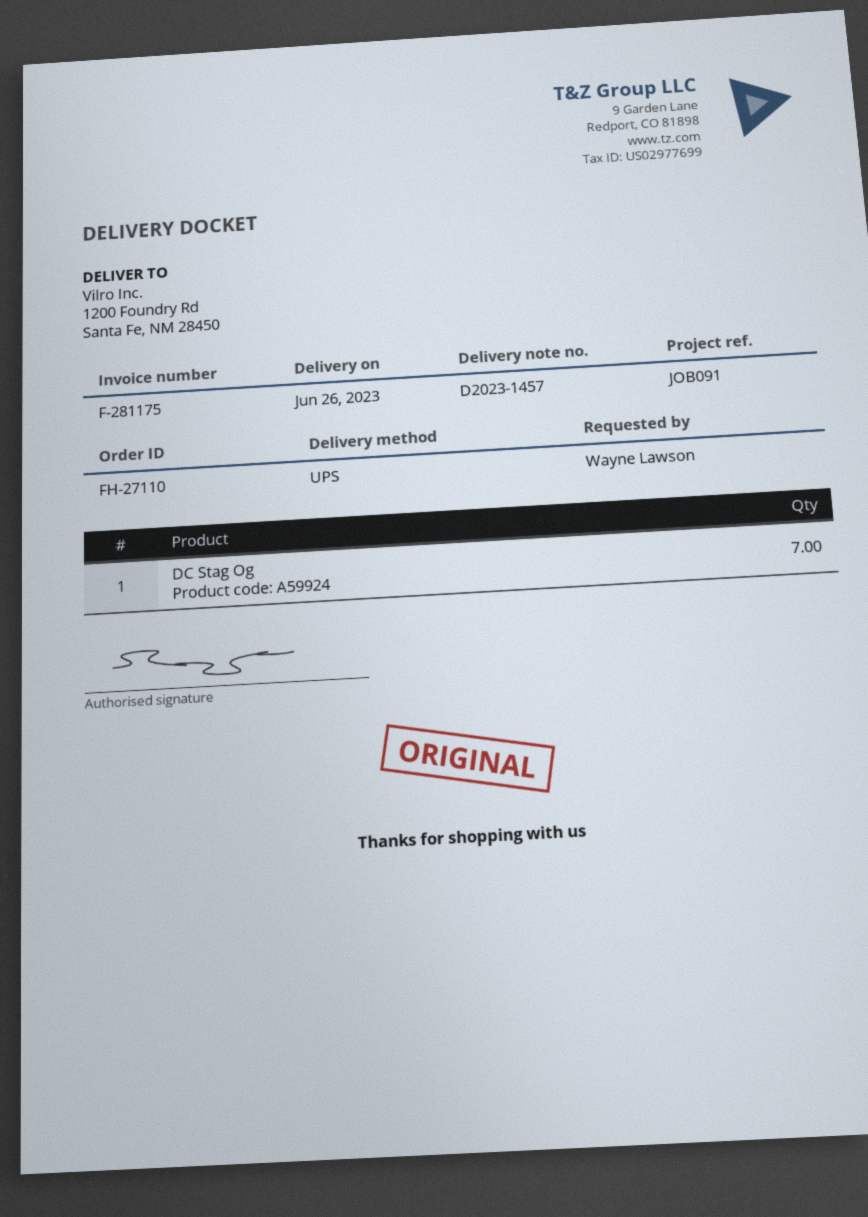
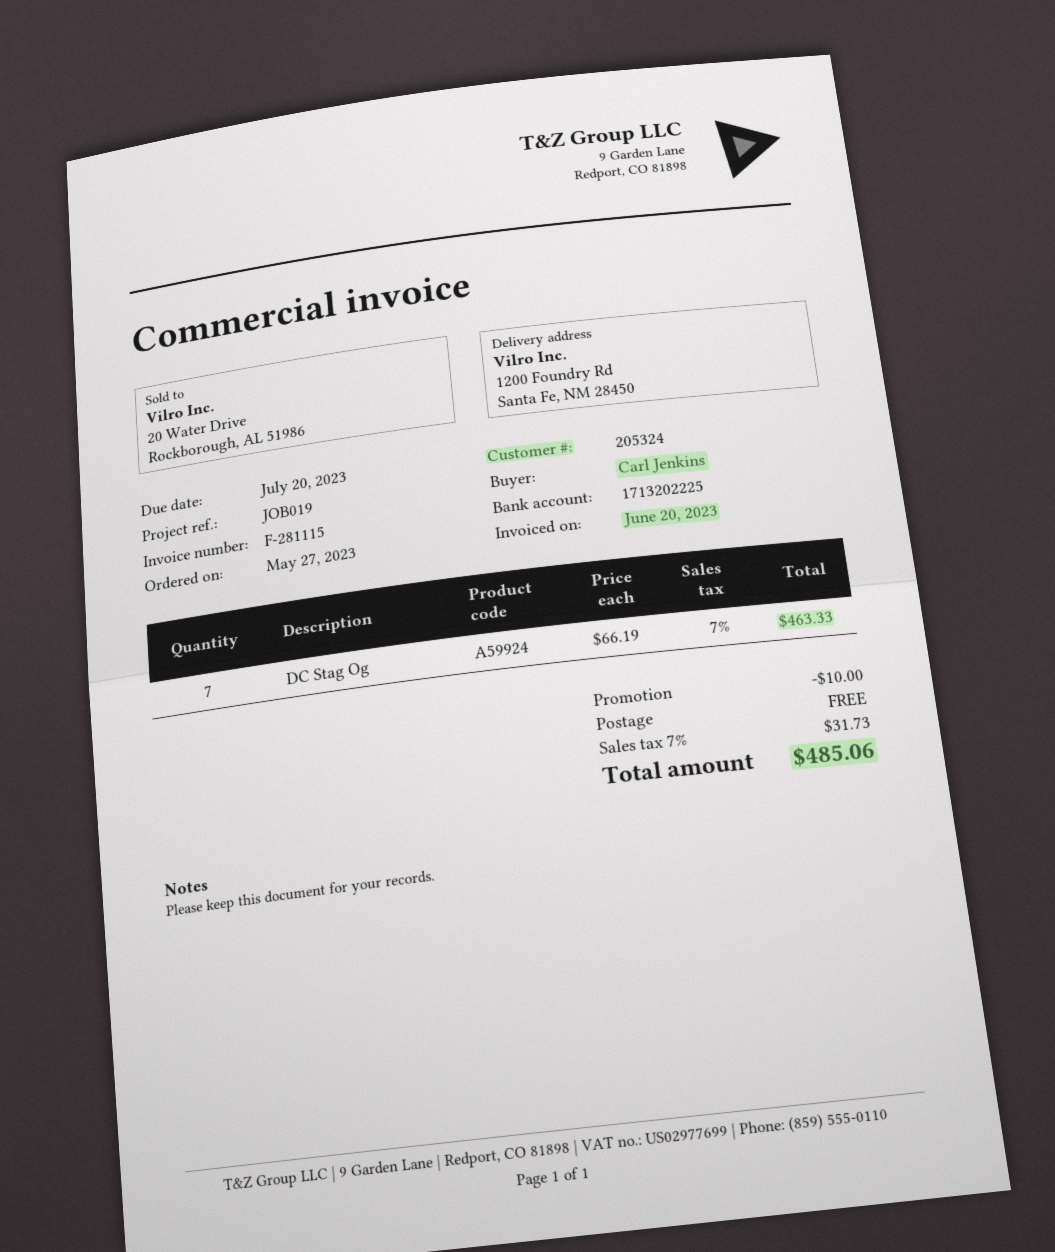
invoice number: F-281175 -> F-281115
reference: JOB091 -> JOB019
ordered by: Wayne Lawson -> Carl Jenkins

